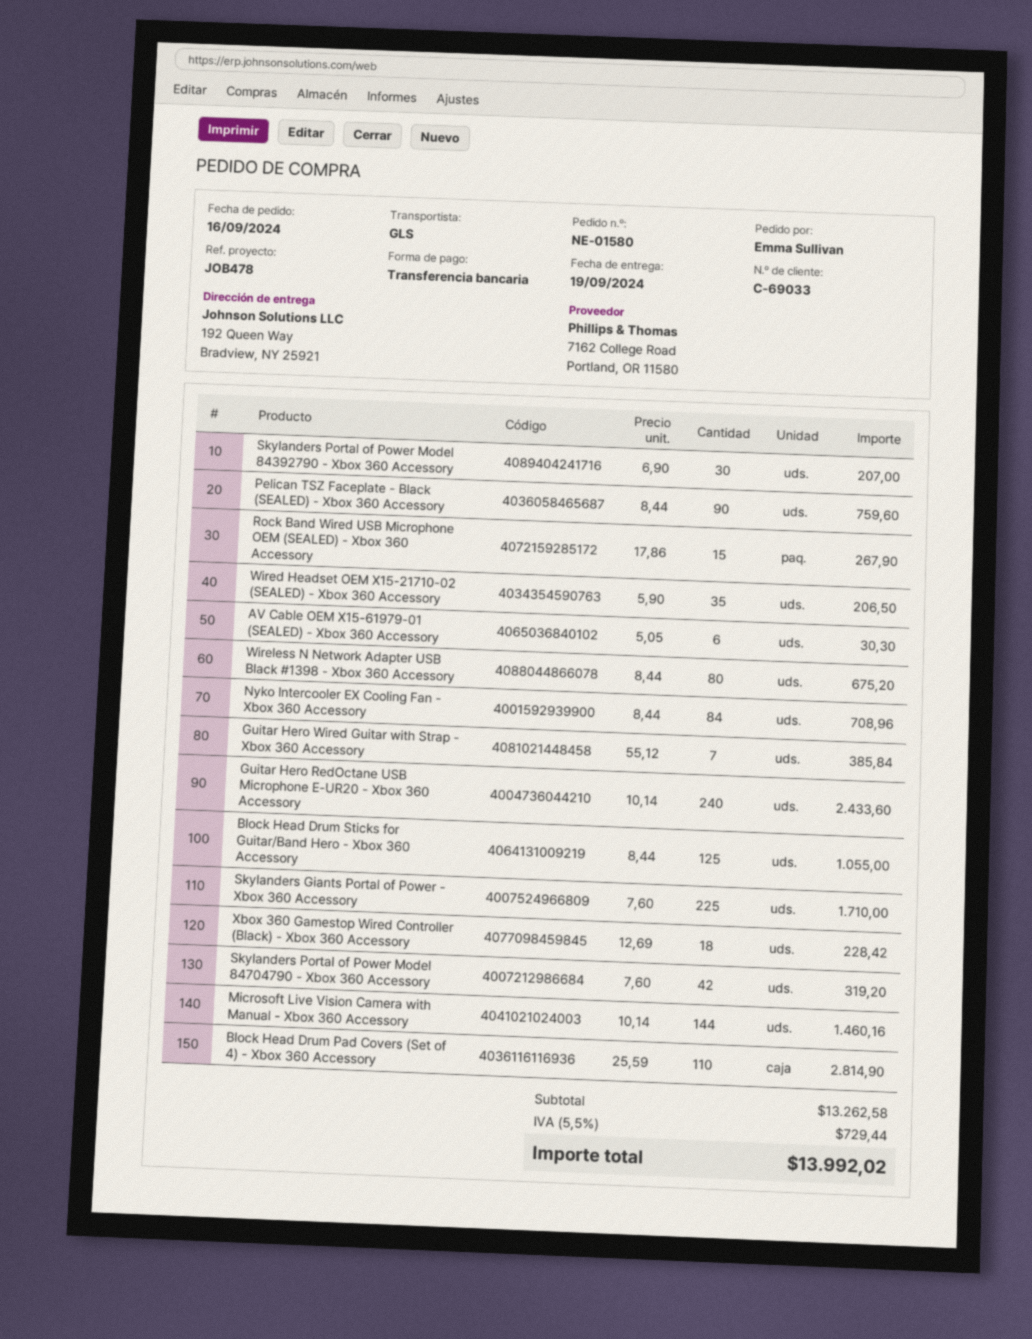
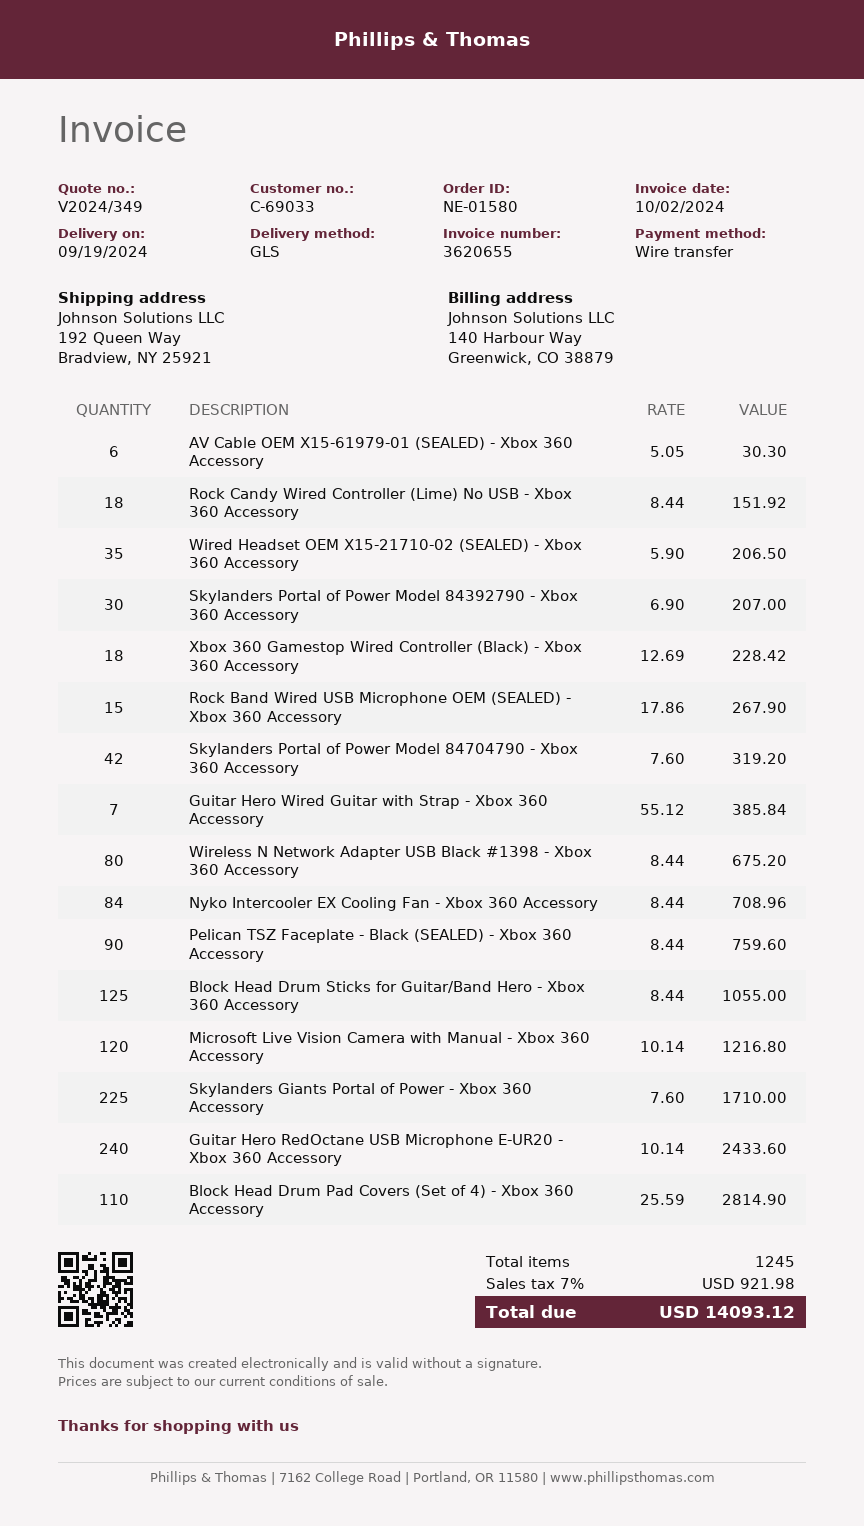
Microsoft Live Vision Camera with Manual - Xbox 360 Accessory: 144 x 10.14 = 1460.16 -> 120 x 10.14 = 1216.80
Rock Candy Wired Controller (Lime) No USB - Xbox 360 Accessory: none -> 18 x 8.44 = 151.92
tax: 5.5% = 729.44 -> 7% = 921.98
total: 13992.02 -> 14093.12

